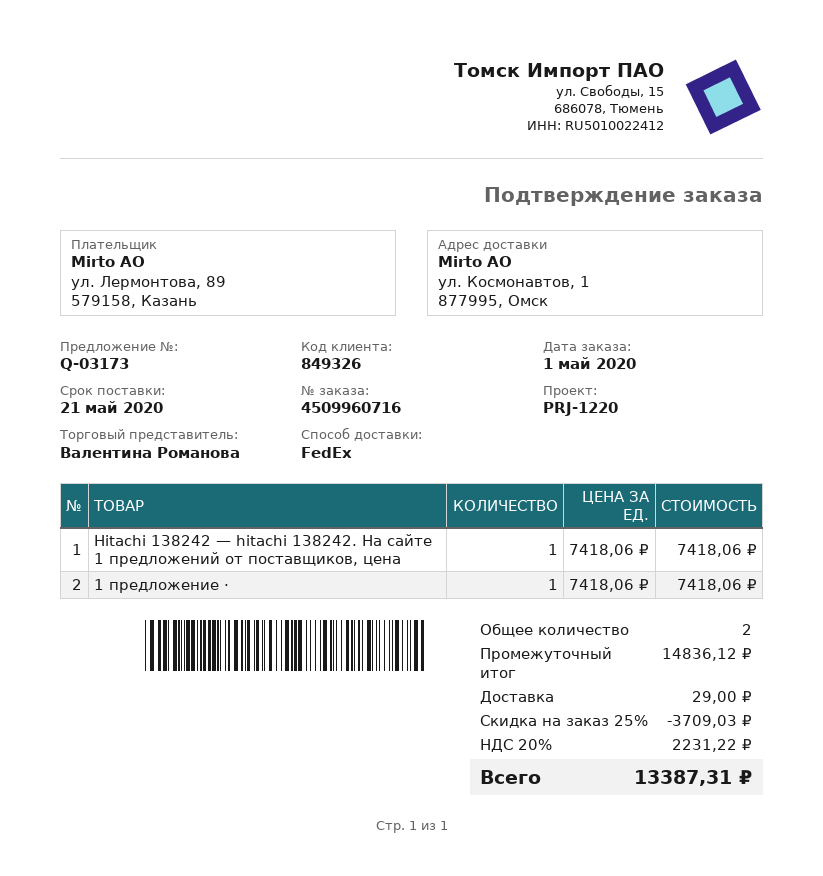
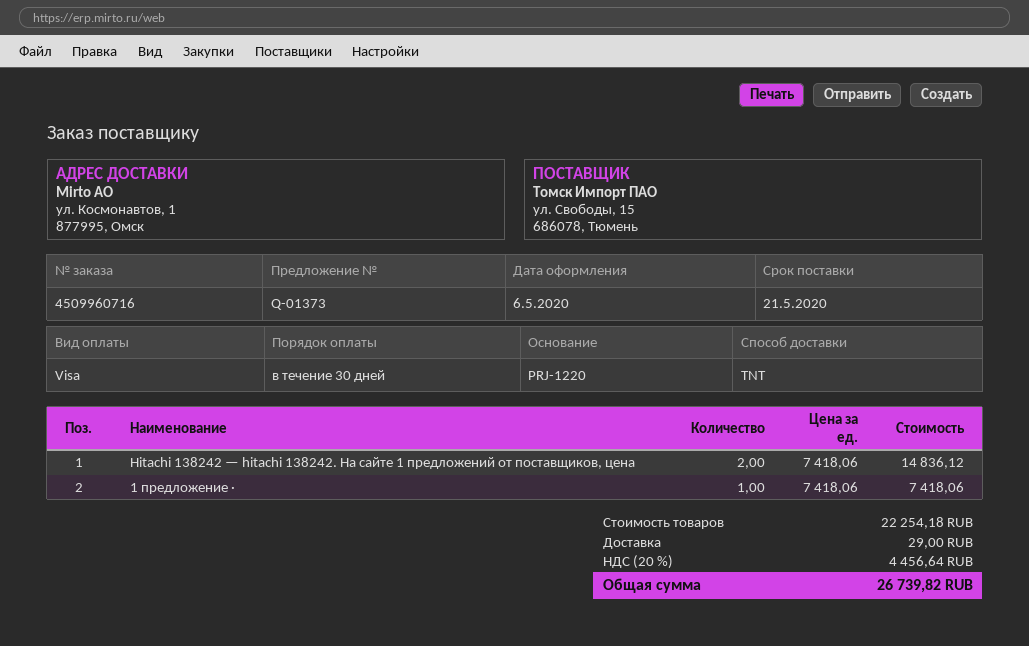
quote number: Q-03173 -> Q-01373
order date: 2020-05-01 -> 2020-05-06
shipping method: FedEx -> TNT
Hitachi 138242 — hitachi 138242. На сайте 1 предложений от поставщиков, цена: 1 x 7418.06 = 7418.06 -> 2 x 7418.06 = 14836.12
subtotal: 14836.12 -> 22254.18
discount: 25% = 3709.03 -> none
tax: 20% = 2231.22 -> 20% = 4456.64
total: 13387.31 -> 26739.82

